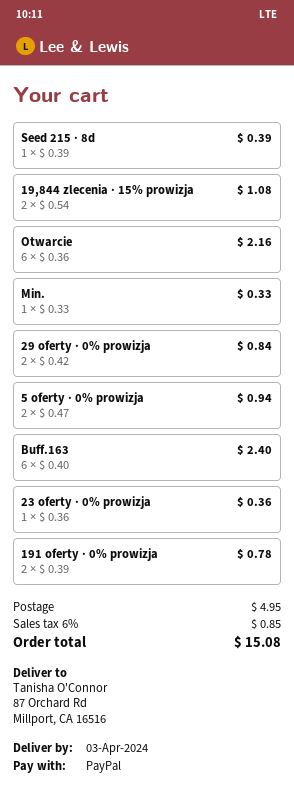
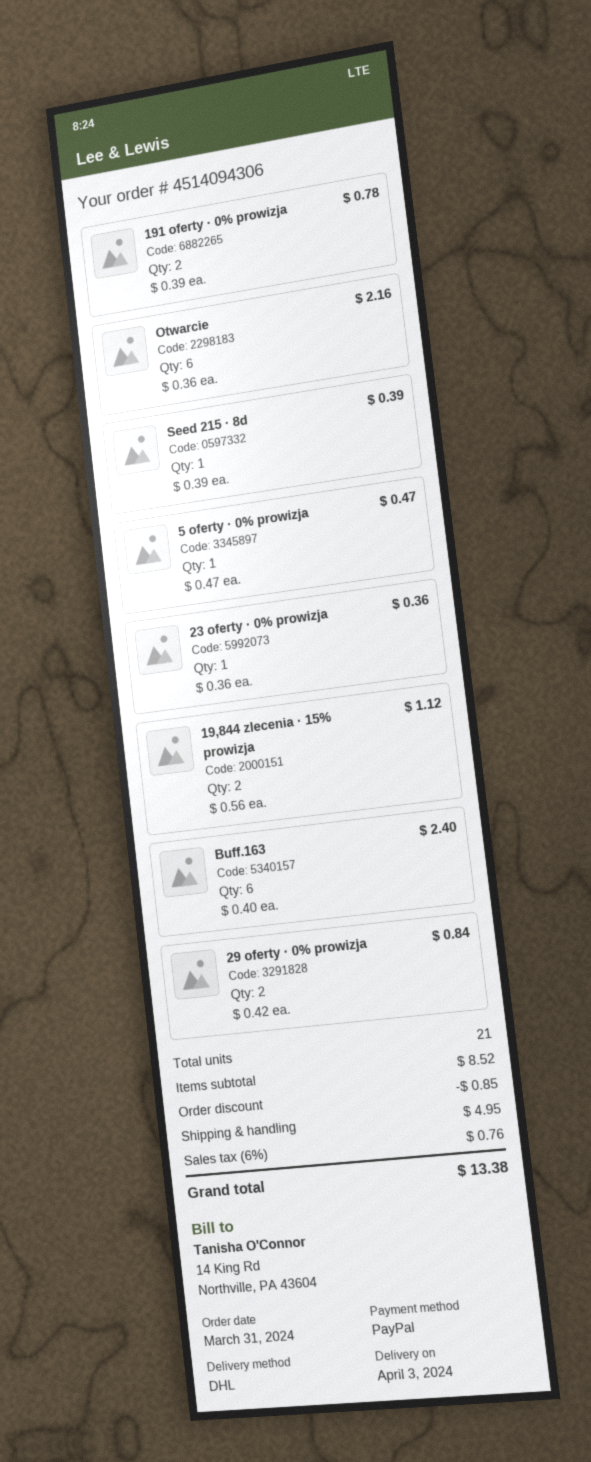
19,844 zlecenia · 15% prowizja: 2 x 0.54 = 1.08 -> 2 x 0.56 = 1.12
Min.: 1 x 0.33 = 0.33 -> none
5 oferty · 0% prowizja: 2 x 0.47 = 0.94 -> 1 x 0.47 = 0.47
discount: none -> 0.85
tax: 6% = 0.85 -> 6% = 0.76
total: 15.08 -> 13.38

